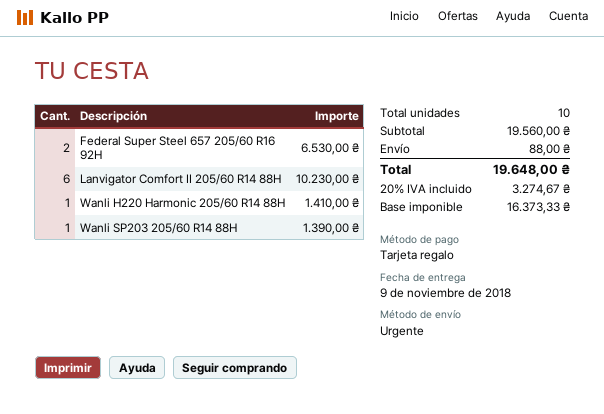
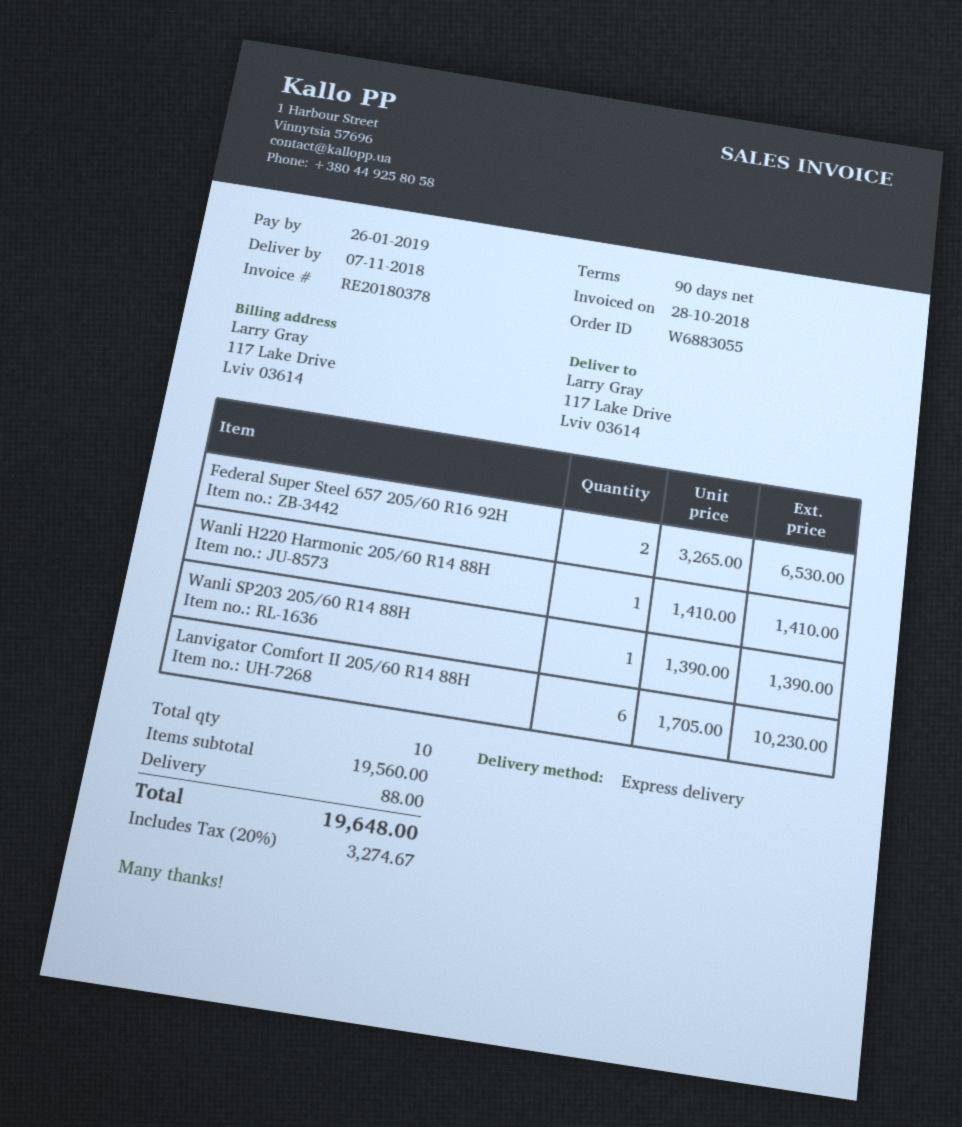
delivery date: 2018-11-09 -> 2018-11-07

